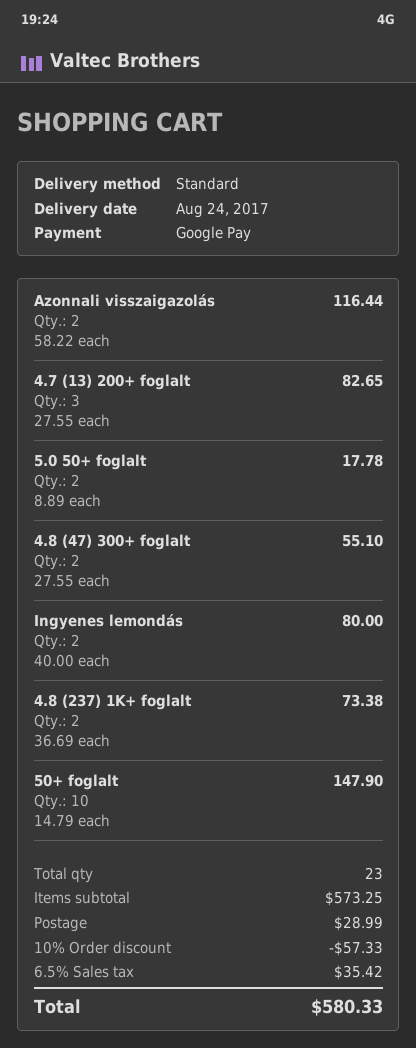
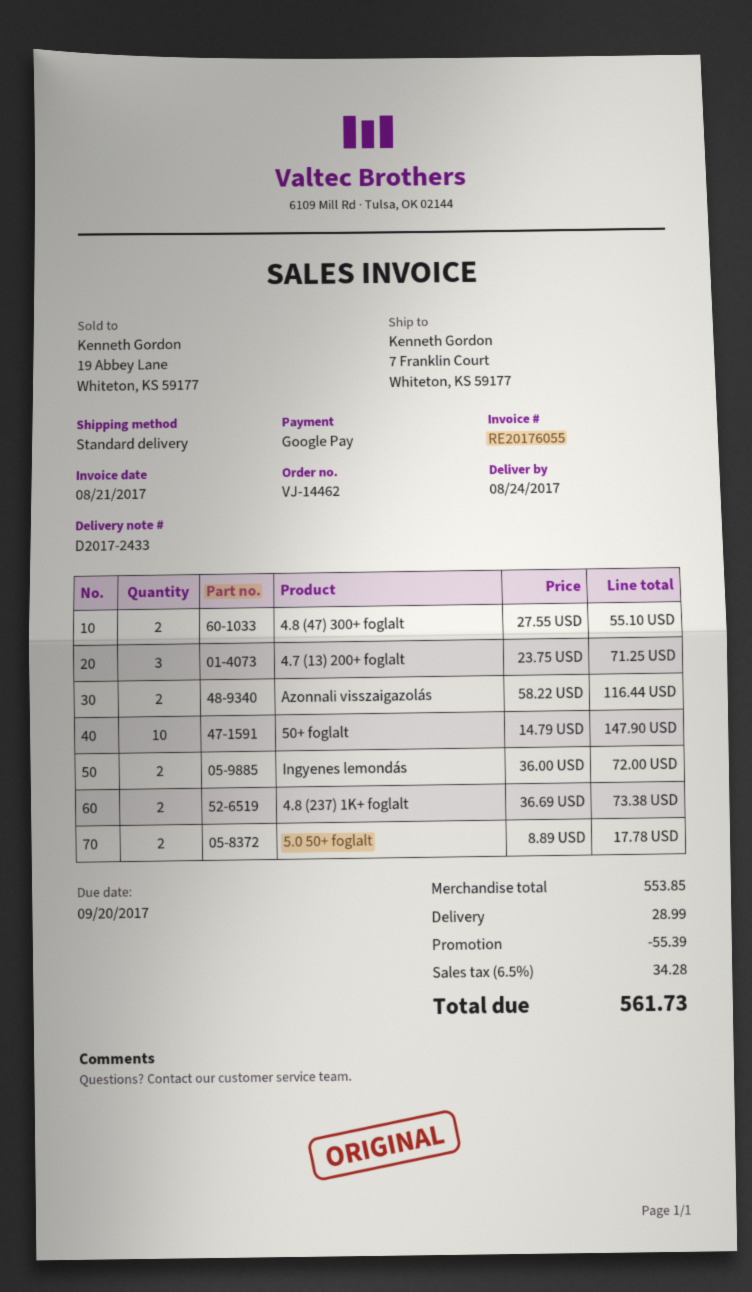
4.7 (13) 200+ foglalt: 3 x 27.55 = 82.65 -> 3 x 23.75 = 71.25
Ingyenes lemondás: 2 x 40.00 = 80.00 -> 2 x 36.00 = 72.00
subtotal: 573.25 -> 553.85
discount: 57.33 -> 55.39
tax: 6.5% = 35.42 -> 6.5% = 34.28
total: 580.33 -> 561.73

